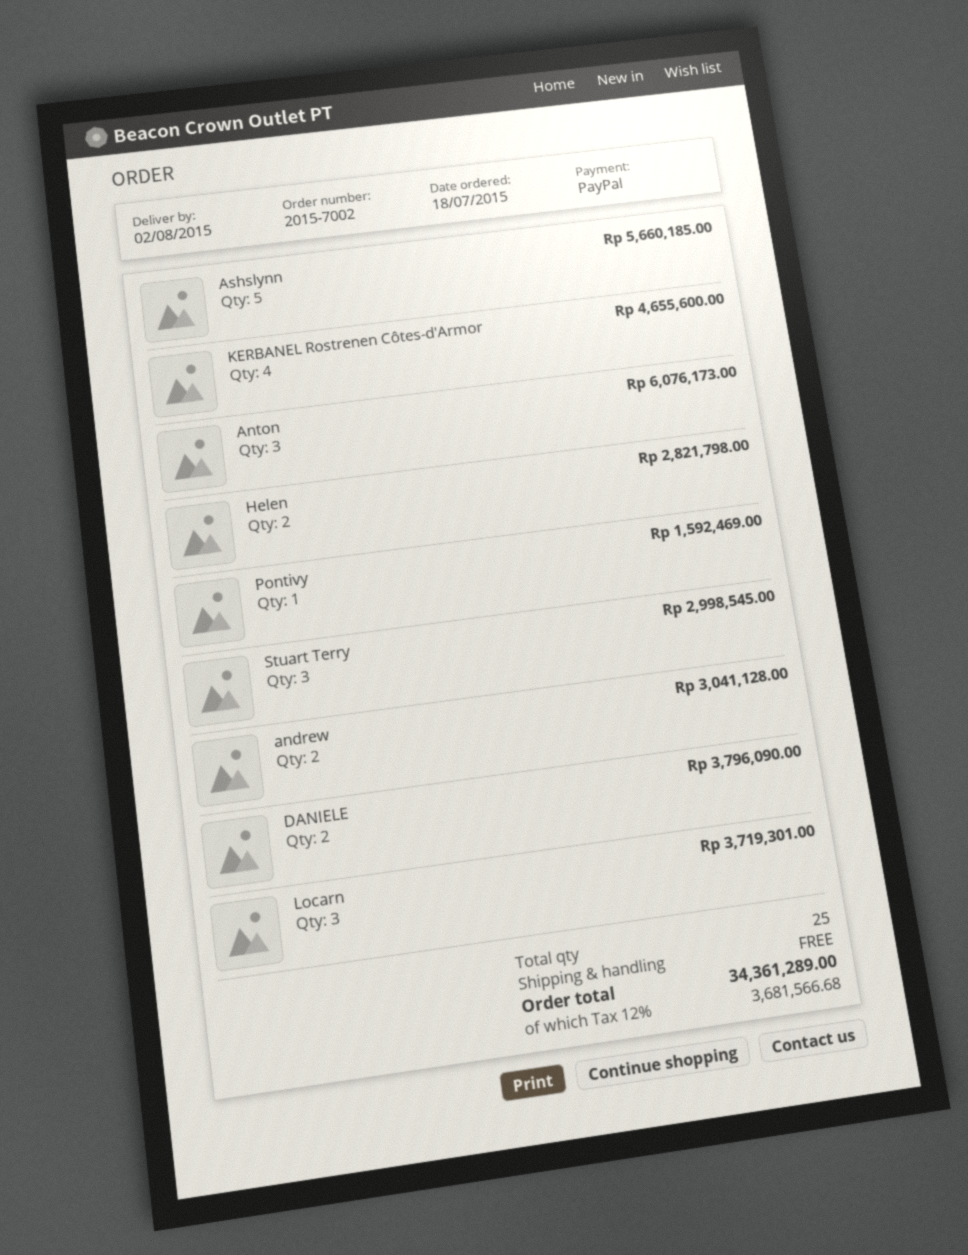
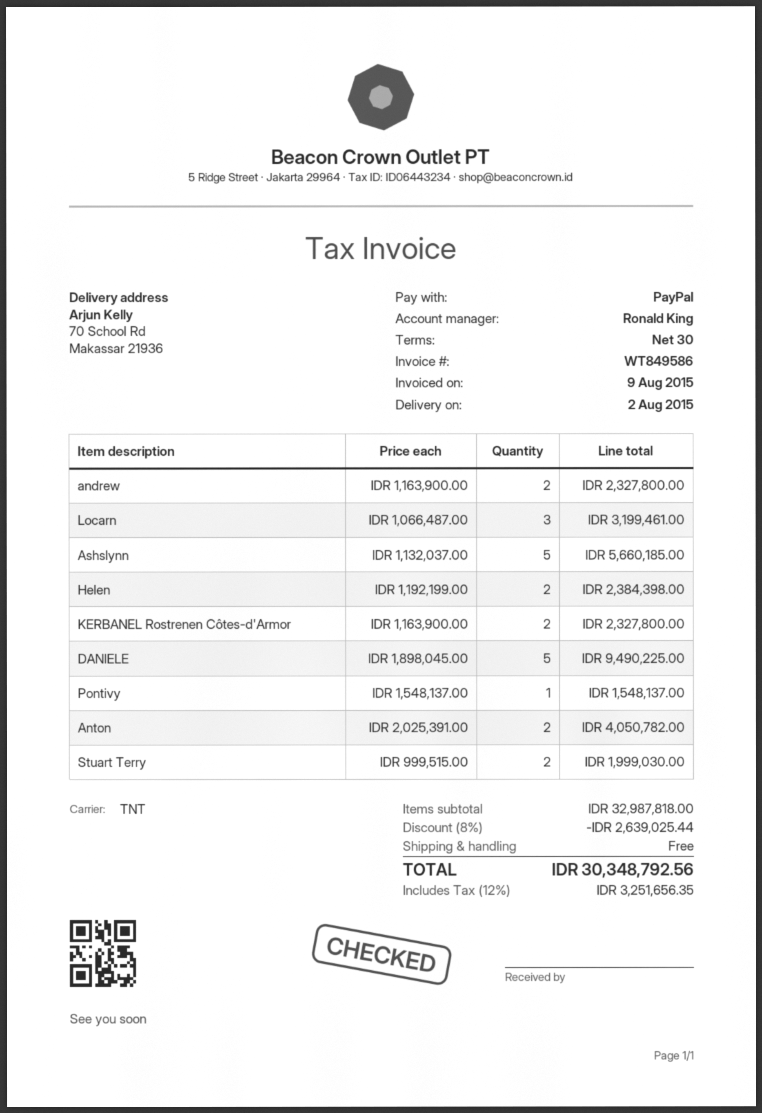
KERBANEL Rostrenen Côtes-d'Armor: 4 for 4655600.00 -> 2 for 2327800.00
Anton: 3 for 6076173.00 -> 2 for 4050782.00
Helen: 2 for 2821798.00 -> 2 for 2384398.00
Pontivy: 1 for 1592469.00 -> 1 for 1548137.00
Stuart Terry: 3 for 2998545.00 -> 2 for 1999030.00
andrew: 2 for 3041128.00 -> 2 for 2327800.00
DANIELE: 2 for 3796090.00 -> 5 for 9490225.00
Locarn: 3 for 3719301.00 -> 3 for 3199461.00
discount: none -> 8% = 2639025.44
tax: 12% = 3681566.68 -> 12% = 3251656.35
total: 34361289.00 -> 30348792.56

